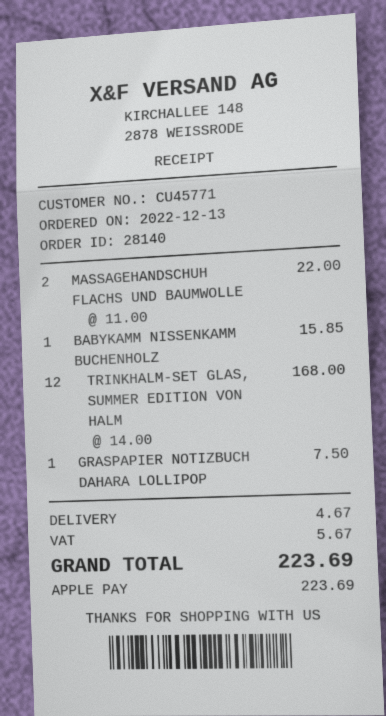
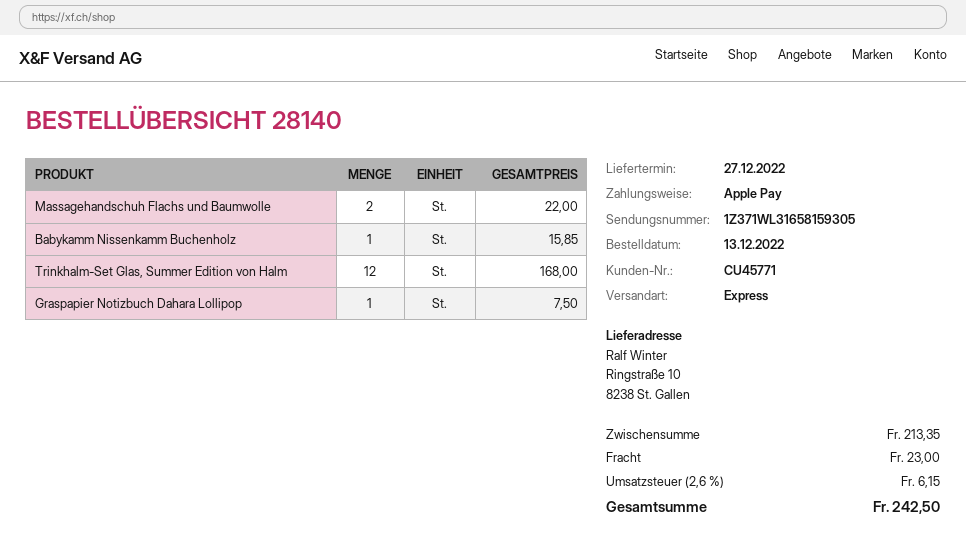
shipping: 4.67 -> 23.00
tax: 5.67 -> 6.15
total: 223.69 -> 242.50

